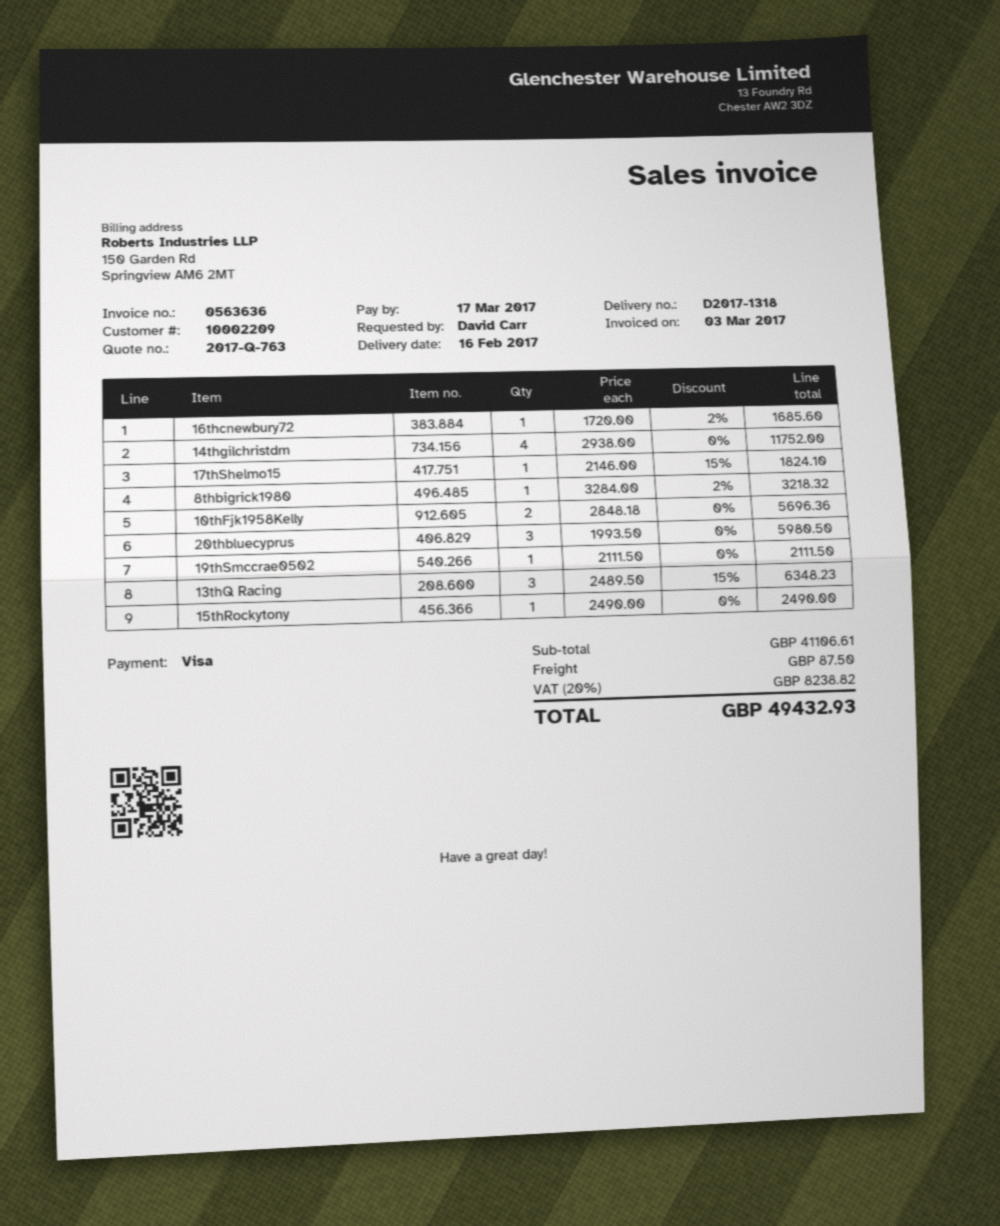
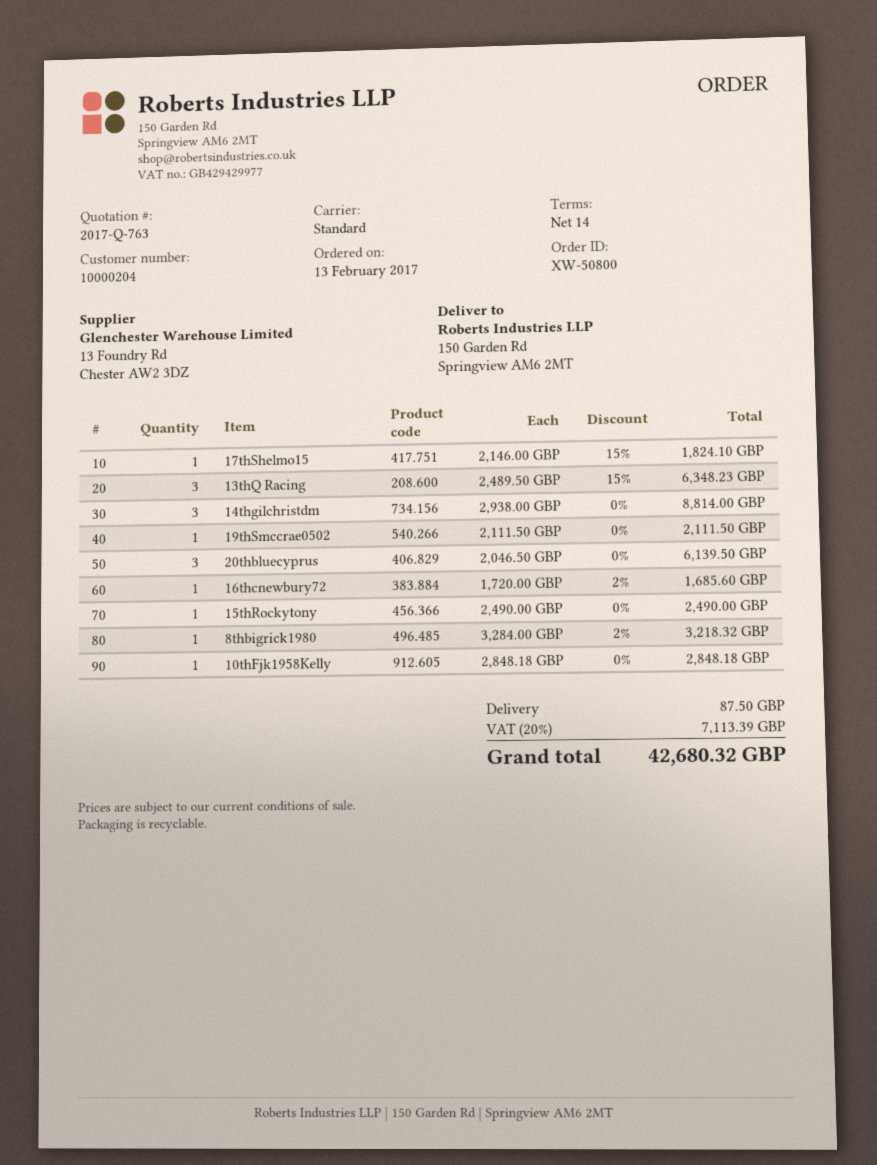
customer number: 10002209 -> 10000204
14thgilchristdm: 4 x 2938.00 = 11752.00 -> 3 x 2938.00 = 8814.00
10thFjk1958Kelly: 2 x 2848.18 = 5696.36 -> 1 x 2848.18 = 2848.18
20thbluecyprus: 3 x 1993.50 = 5980.50 -> 3 x 2046.50 = 6139.50
tax: 20% = 8238.82 -> 20% = 7113.39
total: 49432.93 -> 42680.32

